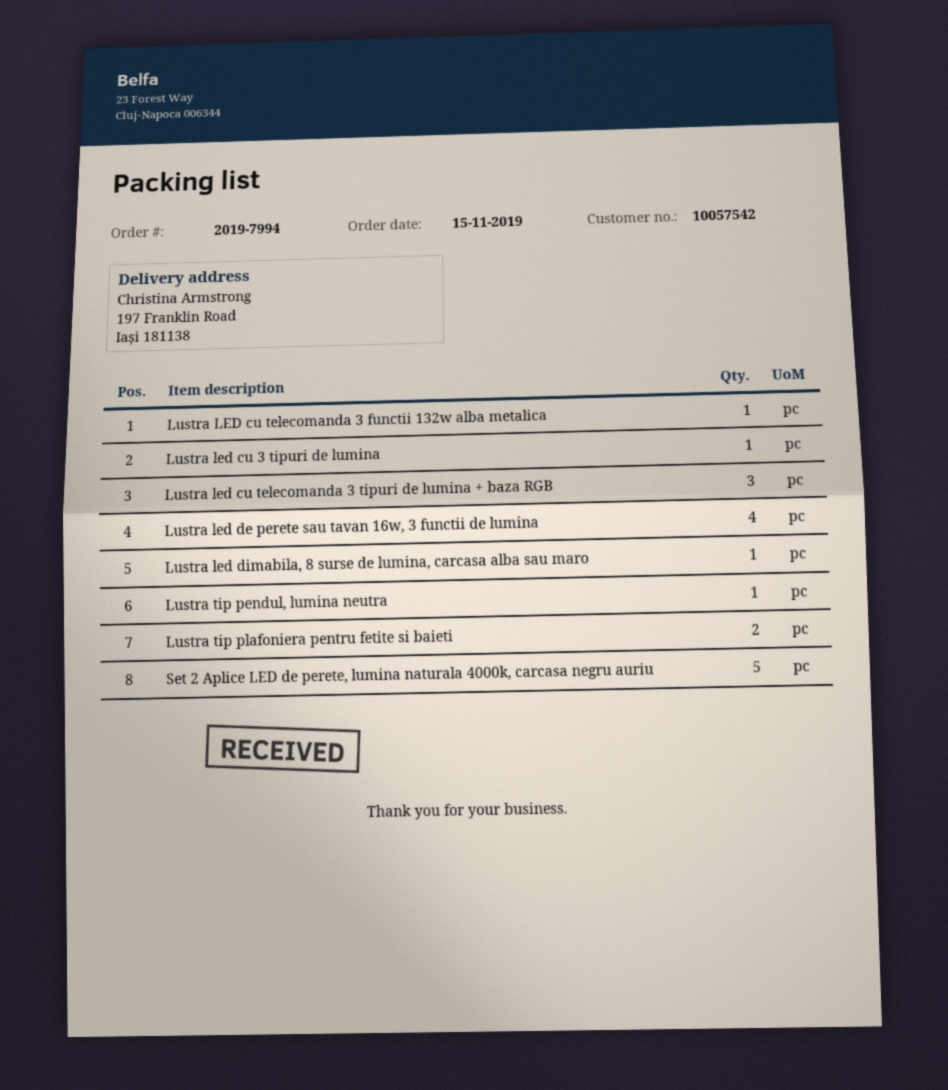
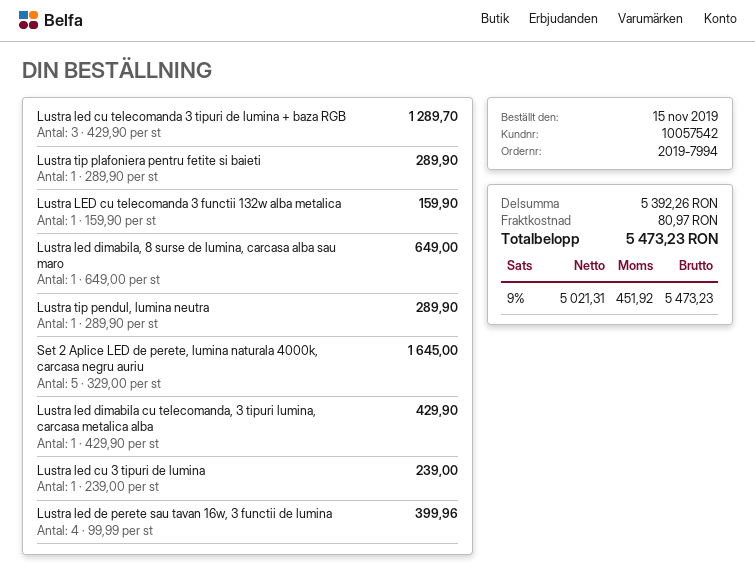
Lustra tip plafoniera pentru fetite si baieti: 2 -> 1
Lustra led dimabila cu telecomanda, 3 tipuri lumina, carcasa metalica alba: none -> 1

